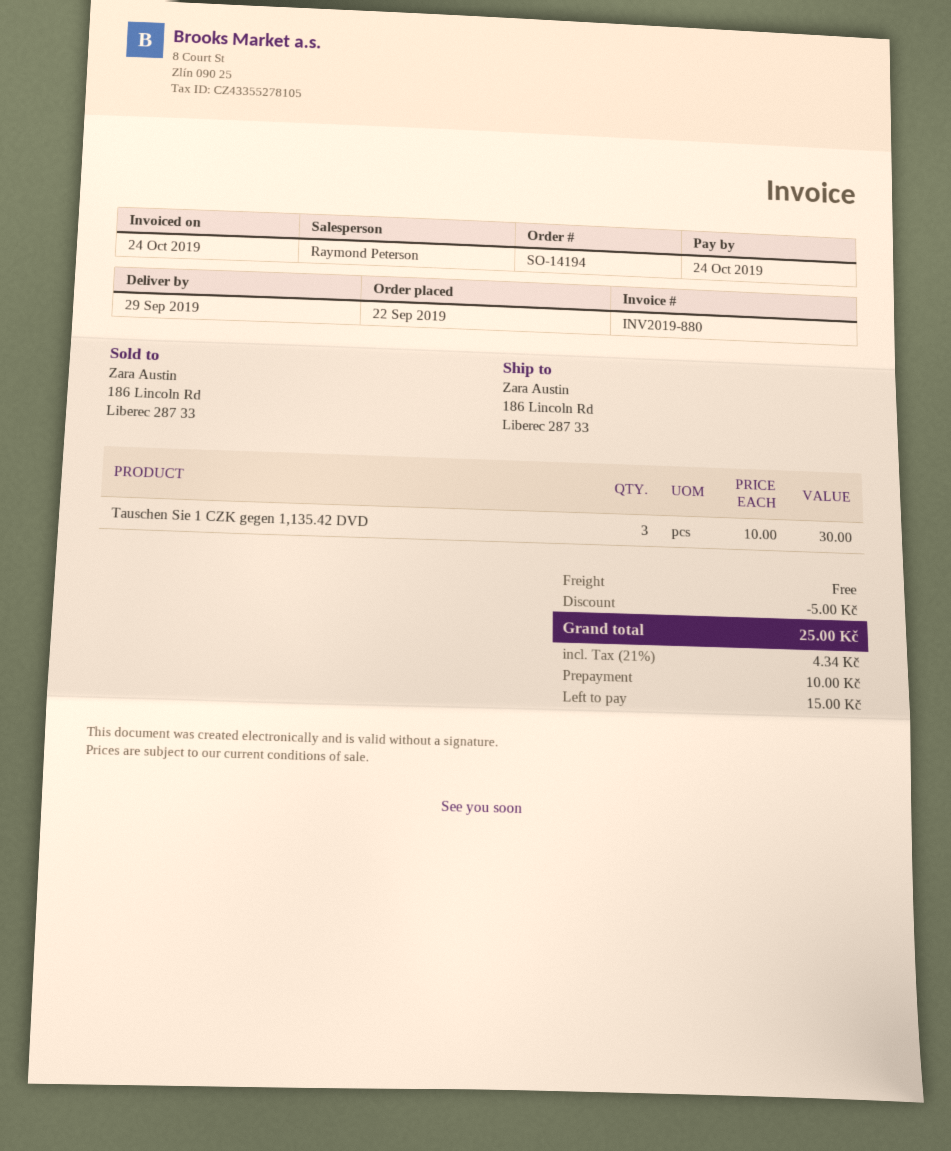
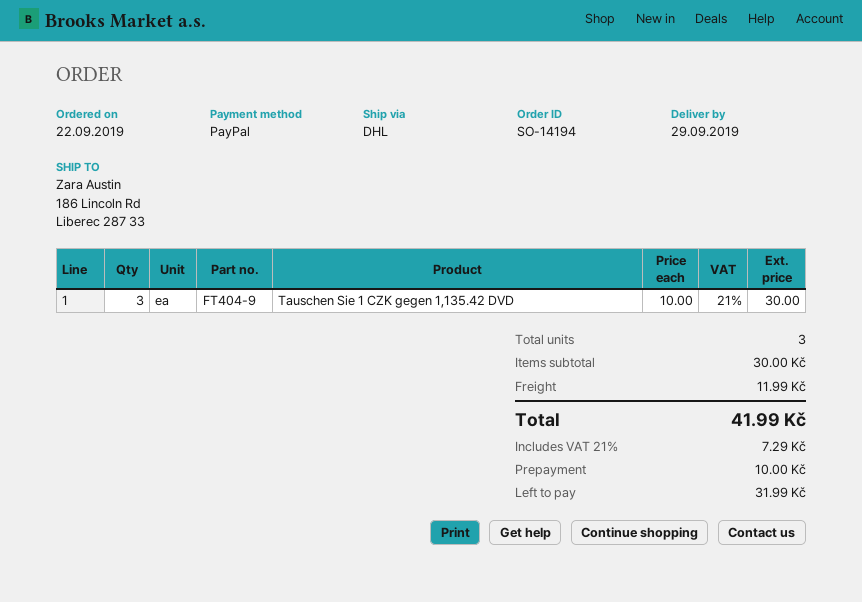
discount: 5.00 -> none
shipping: 0.00 -> 11.99
tax: 21% = 4.34 -> 21% = 7.29
total: 25.00 -> 41.99
balance: 15.00 -> 31.99

